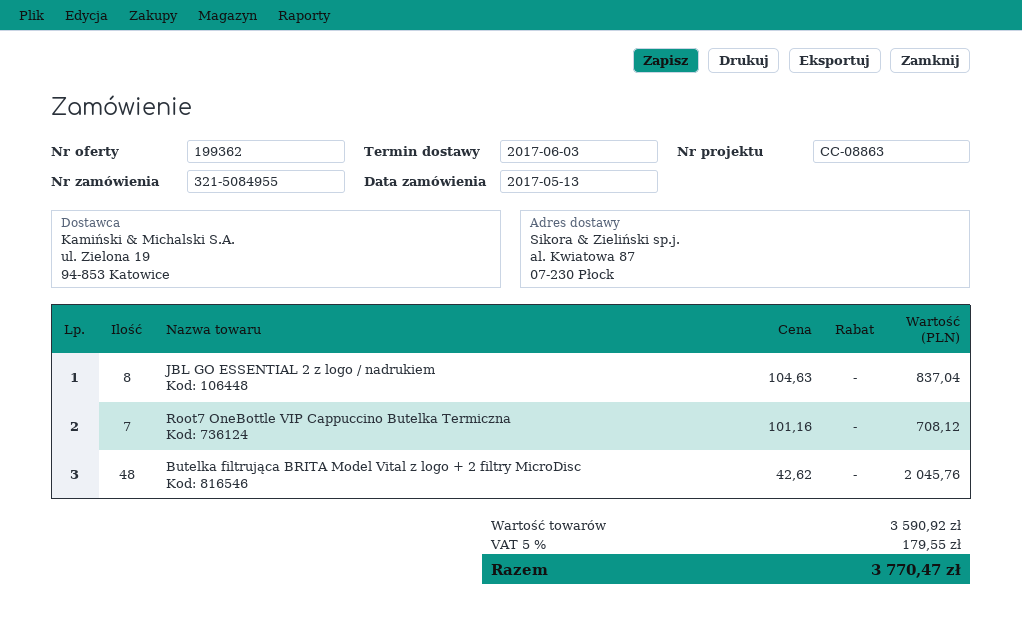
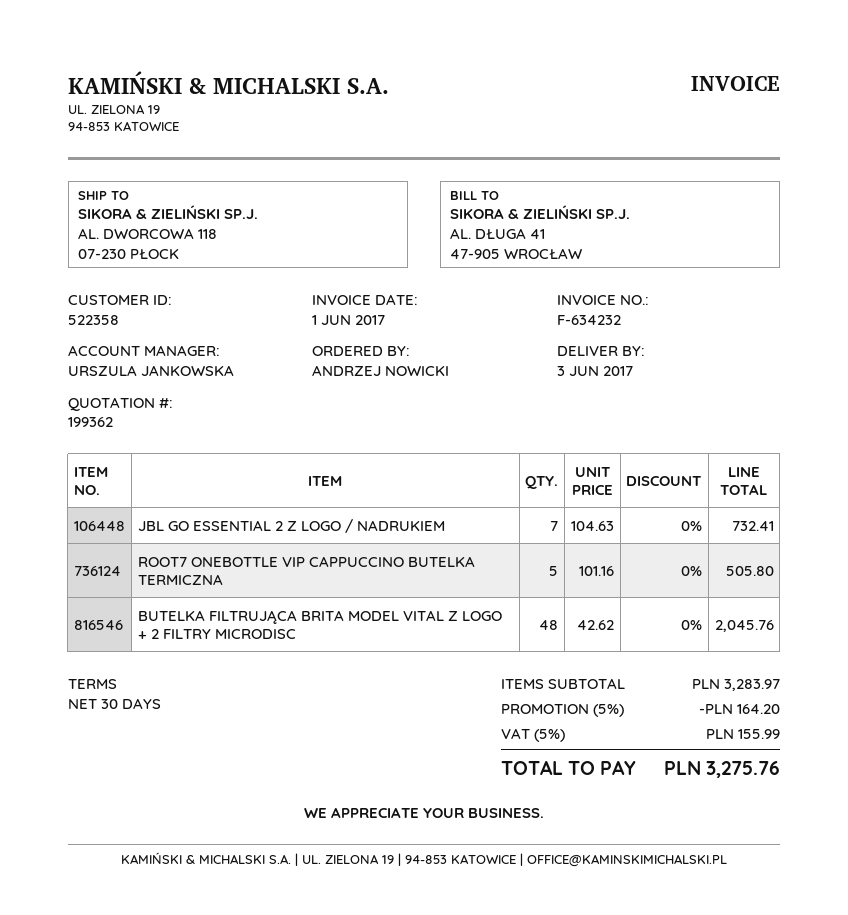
ship to: al. Kwiatowa 87, 07-230 Płock -> AL. DWORCOWA 118, 07-230 PŁOCK
JBL GO ESSENTIAL 2 z logo / nadrukiem: 8 x 104.63 = 837.04 -> 7 x 104.63 = 732.41
Root7 OneBottle VIP Cappuccino Butelka Termiczna: 7 x 101.16 = 708.12 -> 5 x 101.16 = 505.80
subtotal: 3590.92 -> 3283.97
discount: none -> 5% = 164.20
tax: 5% = 179.55 -> 5% = 155.99
total: 3770.47 -> 3275.76

